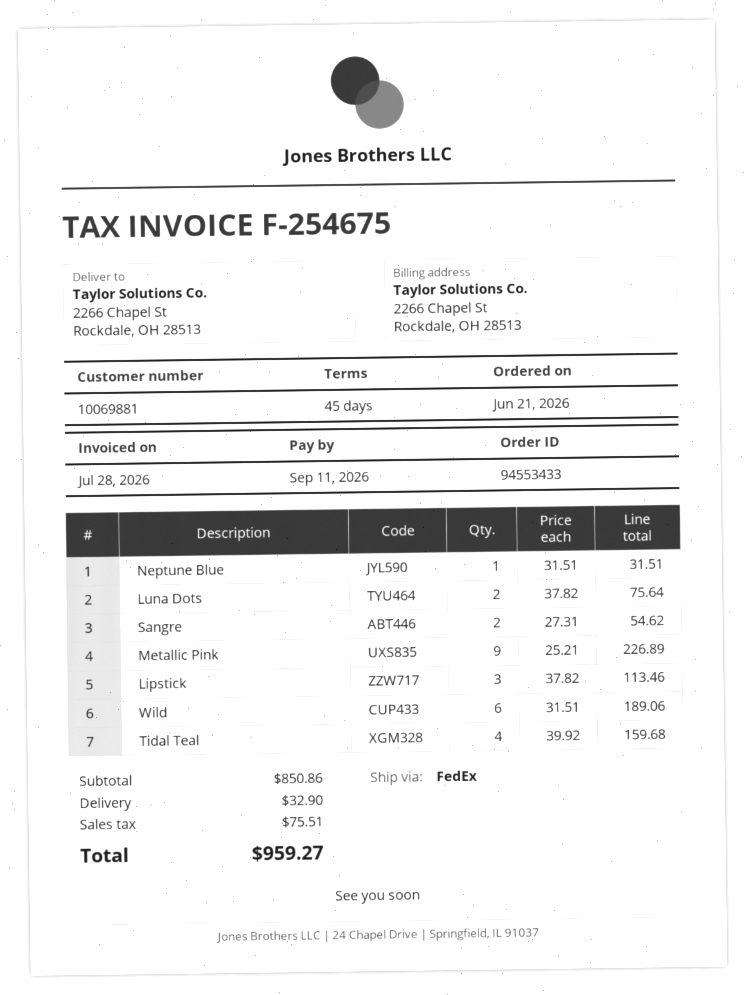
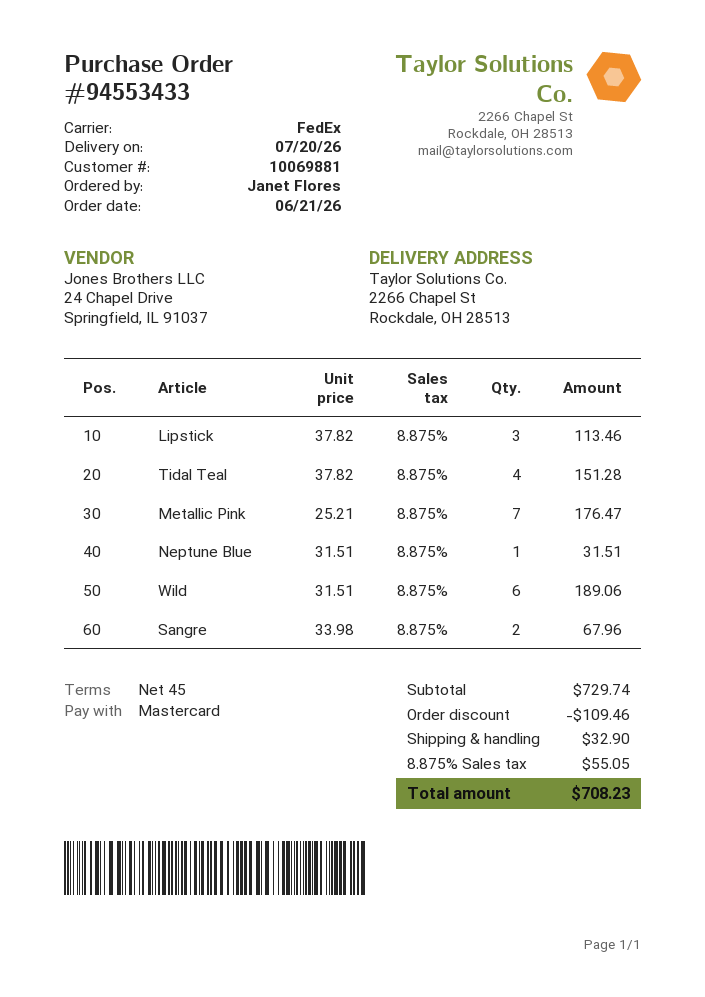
Luna Dots: 2 x 37.82 = 75.64 -> none
Sangre: 2 x 27.31 = 54.62 -> 2 x 33.98 = 67.96
Metallic Pink: 9 x 25.21 = 226.89 -> 7 x 25.21 = 176.47
Tidal Teal: 4 x 39.92 = 159.68 -> 4 x 37.82 = 151.28
subtotal: 850.86 -> 729.74
discount: none -> 109.46
tax: 75.51 -> 55.05
total: 959.27 -> 708.23

